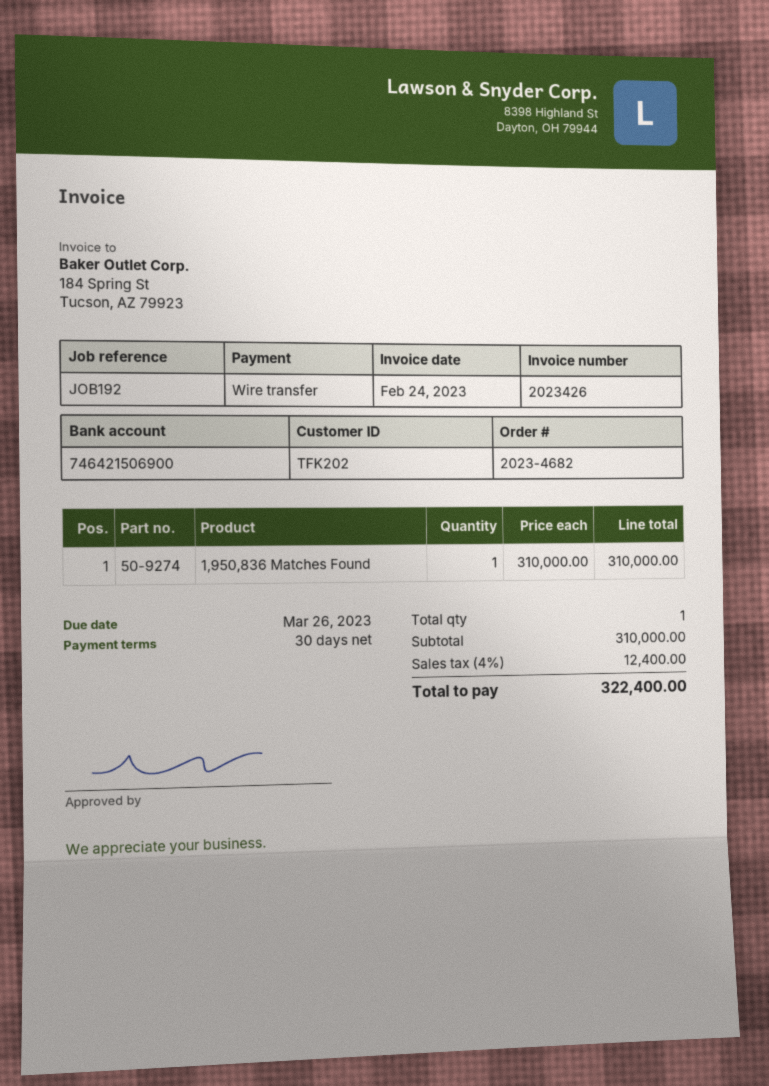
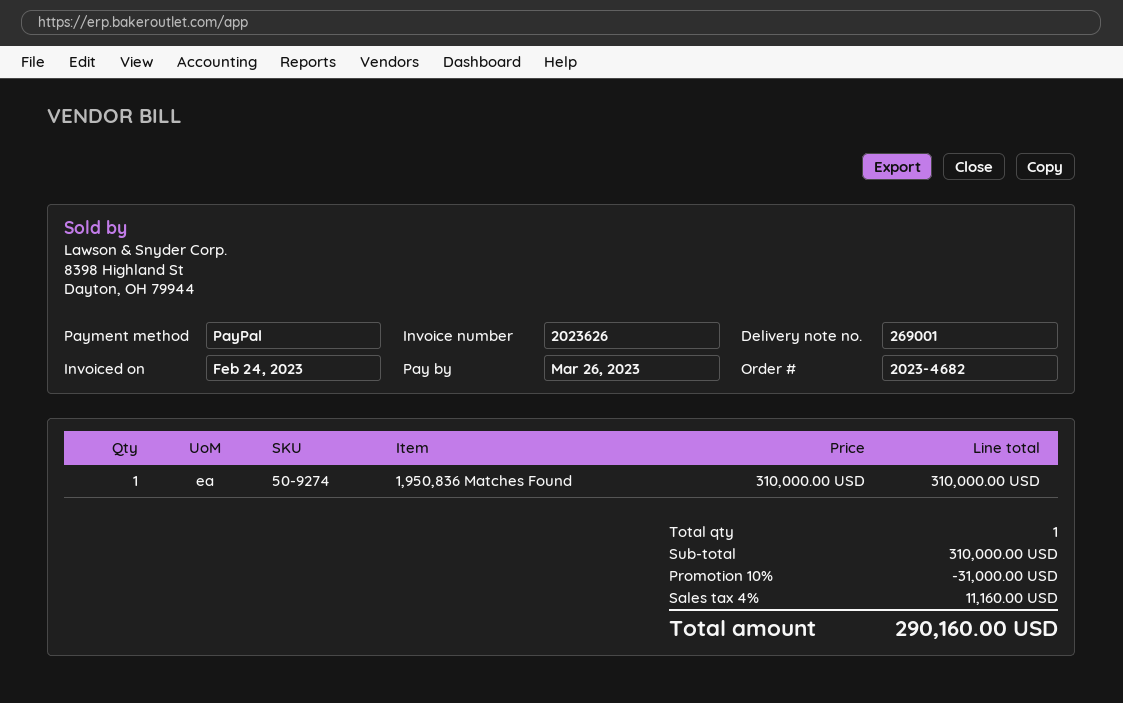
invoice number: 2023426 -> 2023626
payment method: bank transfer -> PayPal
discount: none -> 10% = 31000.00
tax: 4% = 12400.00 -> 4% = 11160.00
total: 322400.00 -> 290160.00

